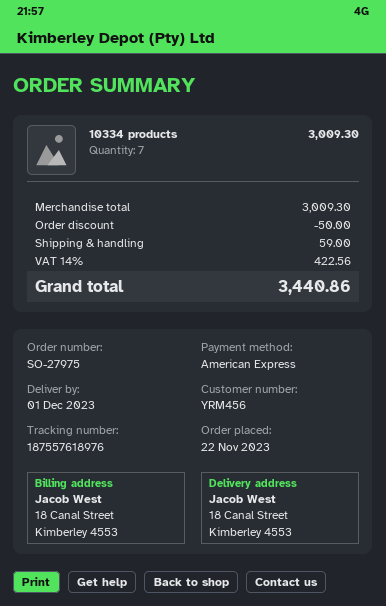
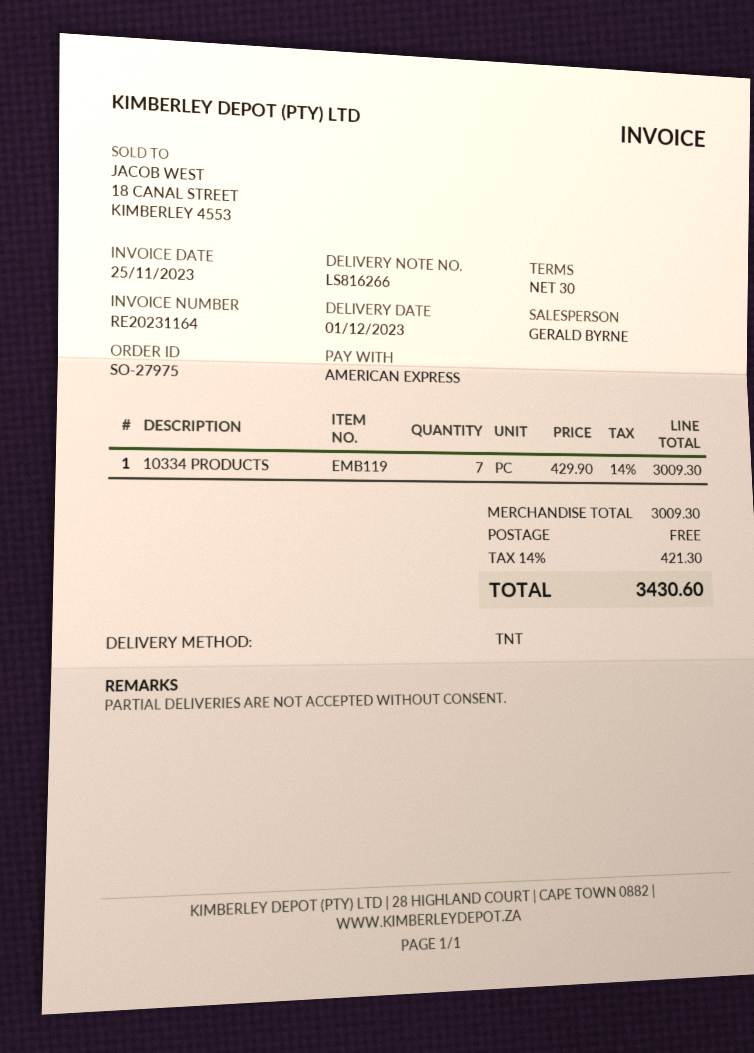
discount: 50.00 -> none
shipping: 59.00 -> 0.00
tax: 14% = 422.56 -> 14% = 421.30
total: 3440.86 -> 3430.60

